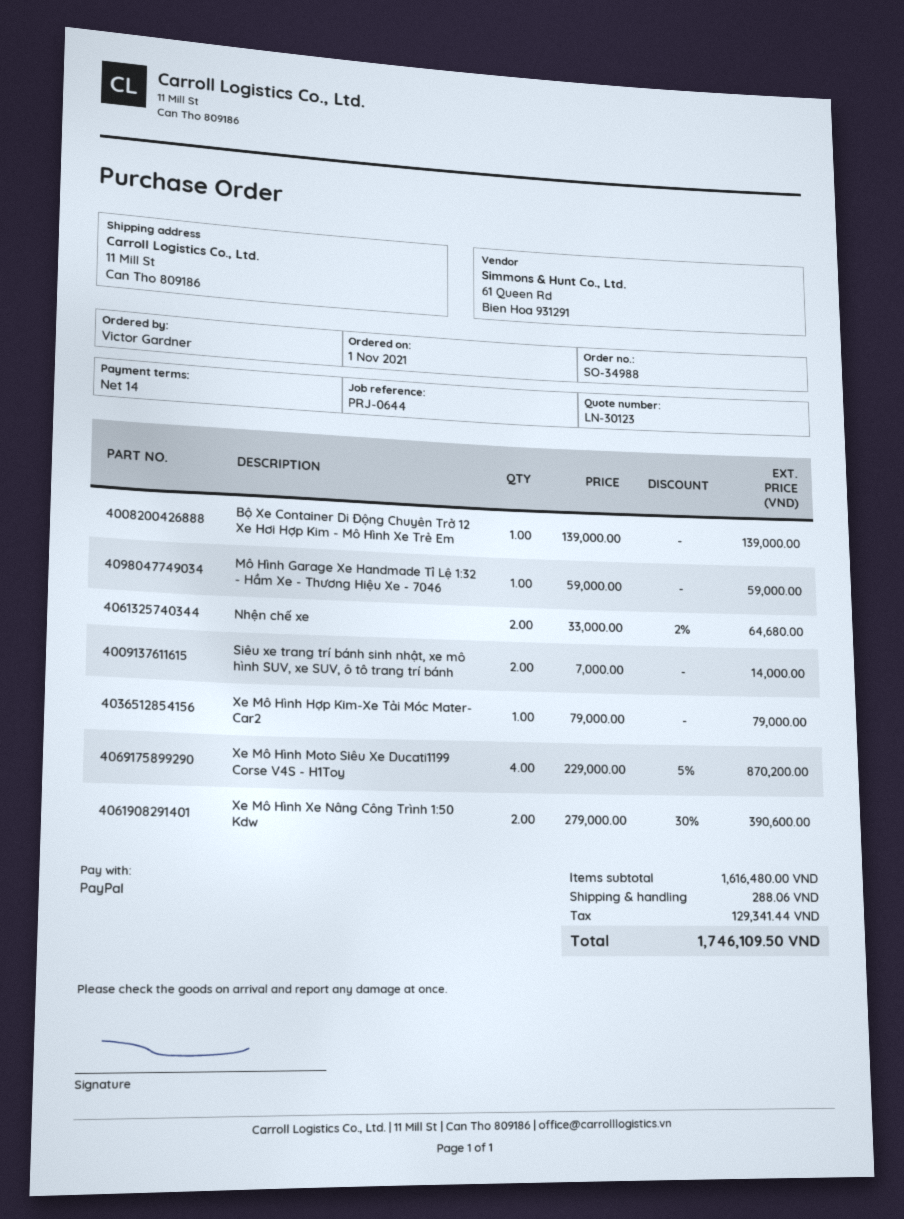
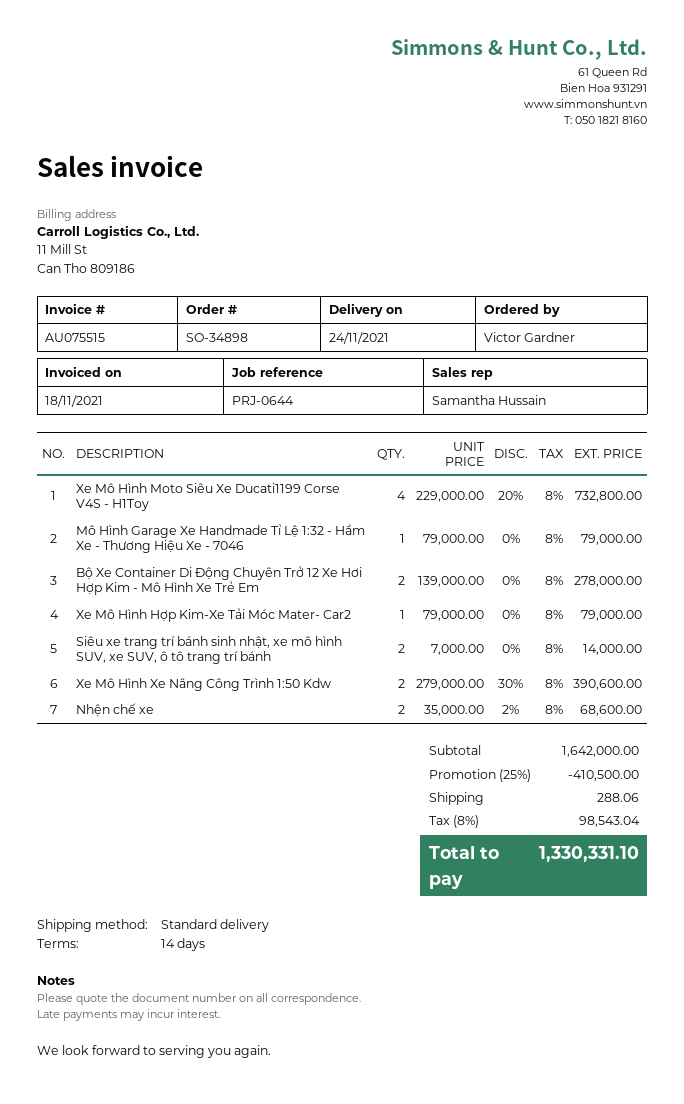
order number: SO-34988 -> SO-34898
Bộ Xe Container Di Động Chuyên Trở 12 Xe Hơi Hợp Kim - Mô Hình Xe Trẻ Em: 1 x 139000.00 = 139000.00 -> 2 x 139000.00 = 278000.00
Mô Hình Garage Xe Handmade Tỉ Lệ 1:32 - Hầm Xe - Thương Hiệu Xe - 7046: 1 x 59000.00 = 59000.00 -> 1 x 79000.00 = 79000.00
Nhện chế xe: 2 x 33000.00 - 2% = 64680.00 -> 2 x 35000.00 - 2% = 68600.00
Xe Mô Hình Moto Siêu Xe Ducati1199 Corse V4S - H1Toy: 4 x 229000.00 - 5% = 870200.00 -> 4 x 229000.00 - 20% = 732800.00
subtotal: 1616480.00 -> 1642000.00
discount: none -> 25% = 410500.00
tax: 129341.44 -> 98543.04
total: 1746109.50 -> 1330331.10

